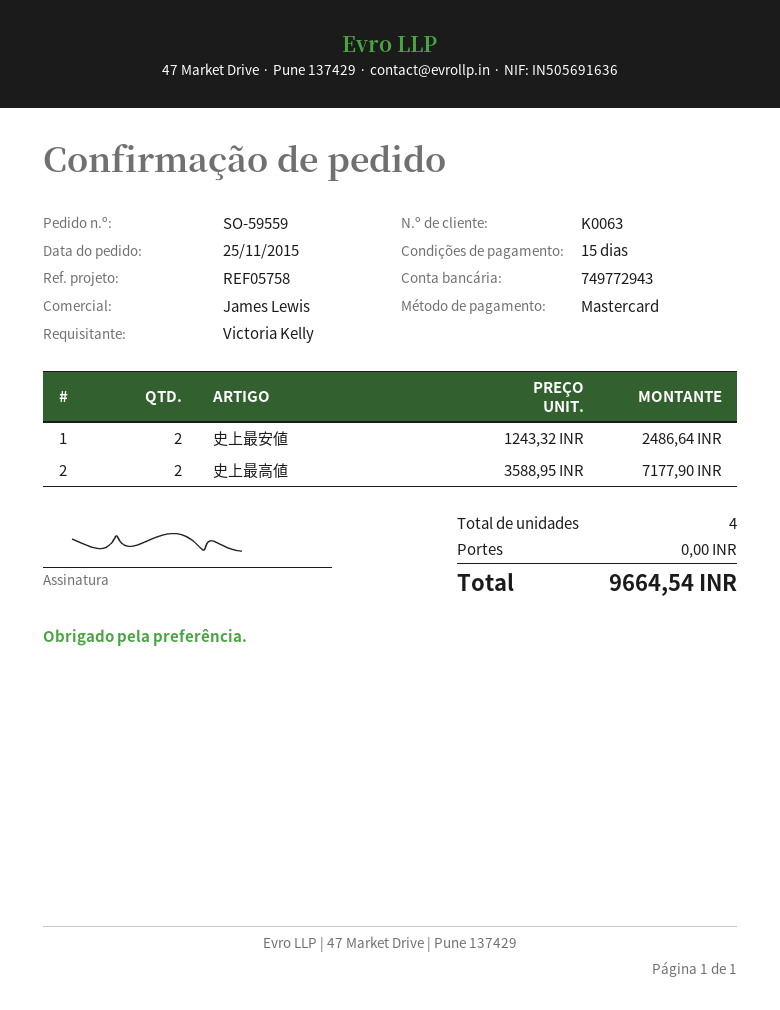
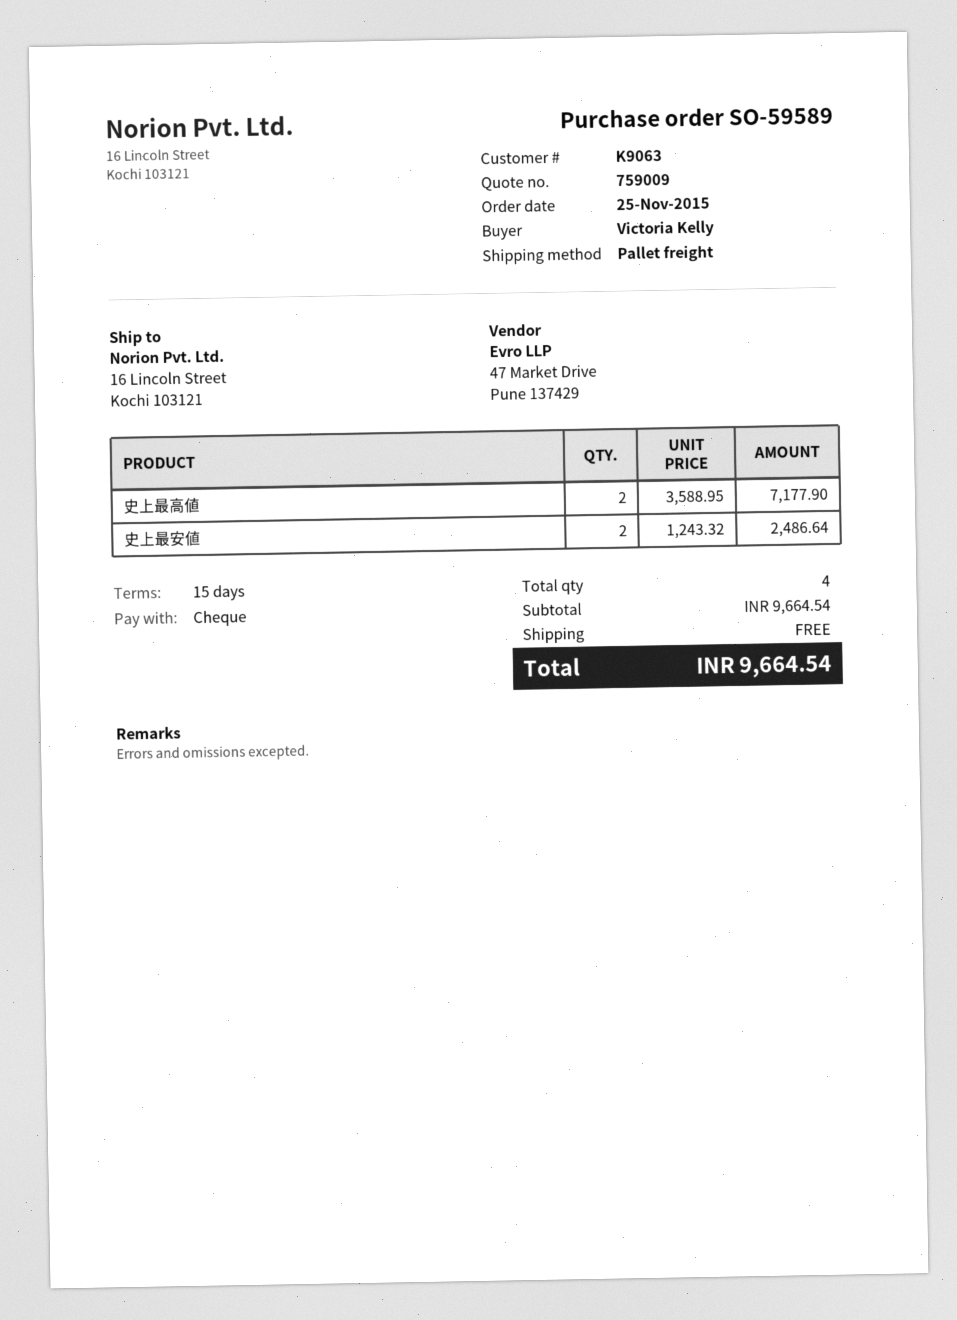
order number: SO-59559 -> SO-59589
customer number: K0063 -> K9063
payment method: Mastercard -> cheque

